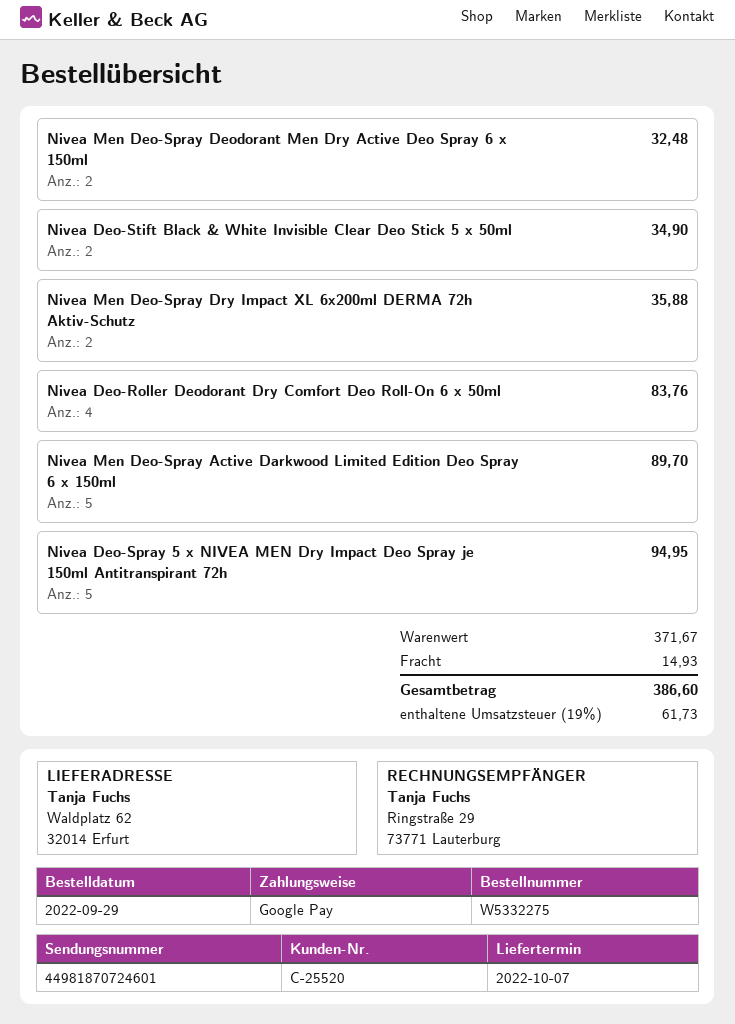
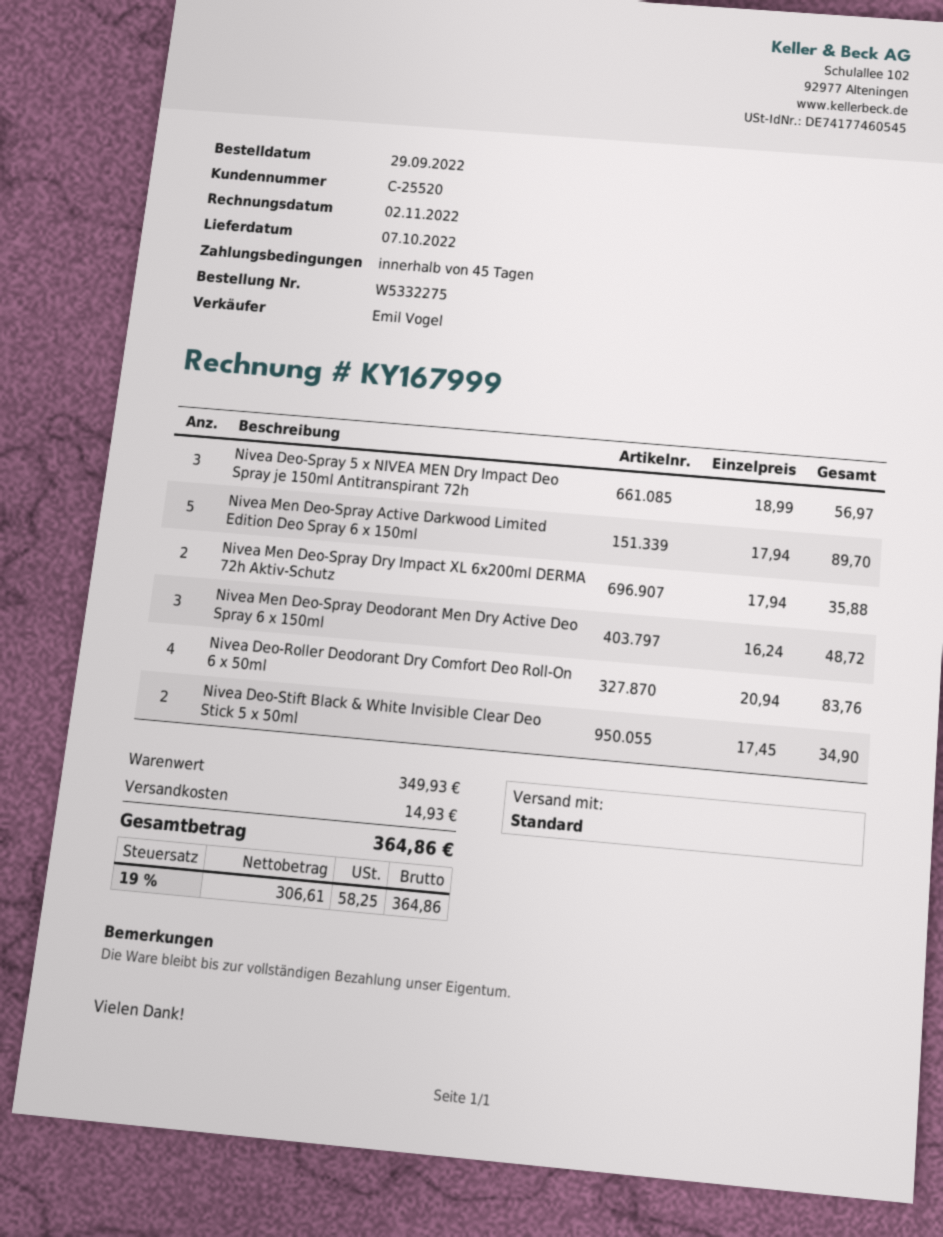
Nivea Men Deo-Spray Deodorant Men Dry Active Deo Spray 6 x 150ml: 2 for 32.48 -> 3 for 48.72
Nivea Deo-Spray 5 x NIVEA MEN Dry Impact Deo Spray je 150ml Antitranspirant 72h: 5 for 94.95 -> 3 for 56.97
subtotal: 371.67 -> 349.93
tax: 19% = 61.73 -> 19% = 58.25
total: 386.60 -> 364.86

